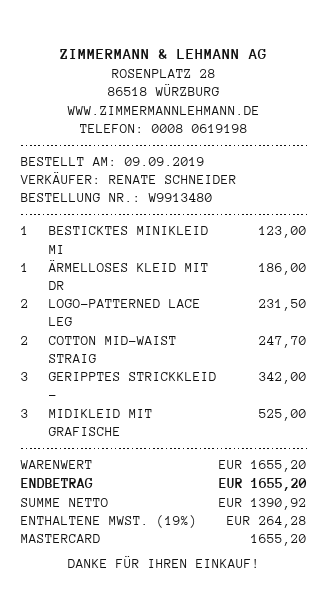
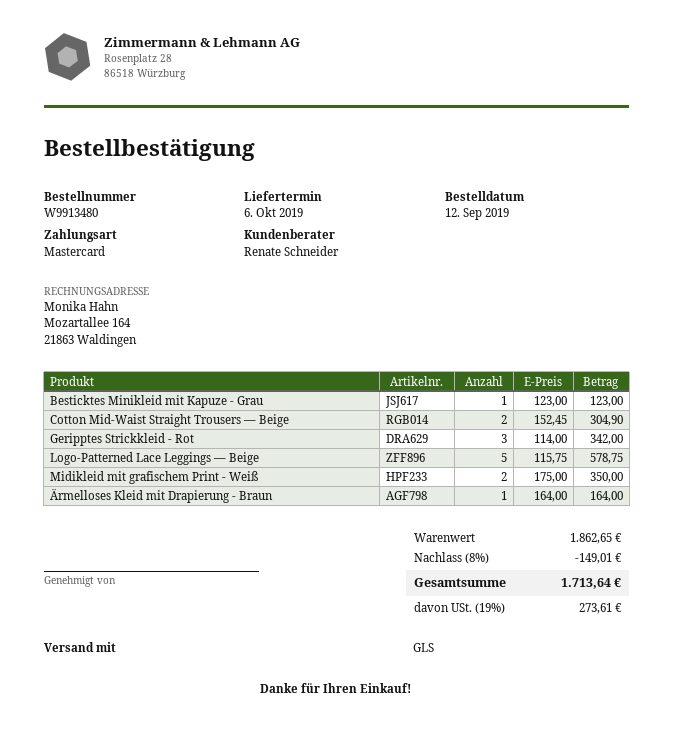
order date: 2019-09-09 -> 2019-09-12
ÄRMELLOSES KLEID MIT DR: 1 for 186.00 -> 1 for 164.00
LOGO-PATTERNED LACE LEG: 2 for 231.50 -> 5 for 578.75
COTTON MID-WAIST STRAIG: 2 for 247.70 -> 2 for 304.90
MIDIKLEID MIT GRAFISCHE: 3 for 525.00 -> 2 for 350.00
subtotal: 1655.20 -> 1862.65
discount: none -> 8% = 149.01
tax: 19% = 264.28 -> 19% = 273.61
total: 1655.20 -> 1713.64

